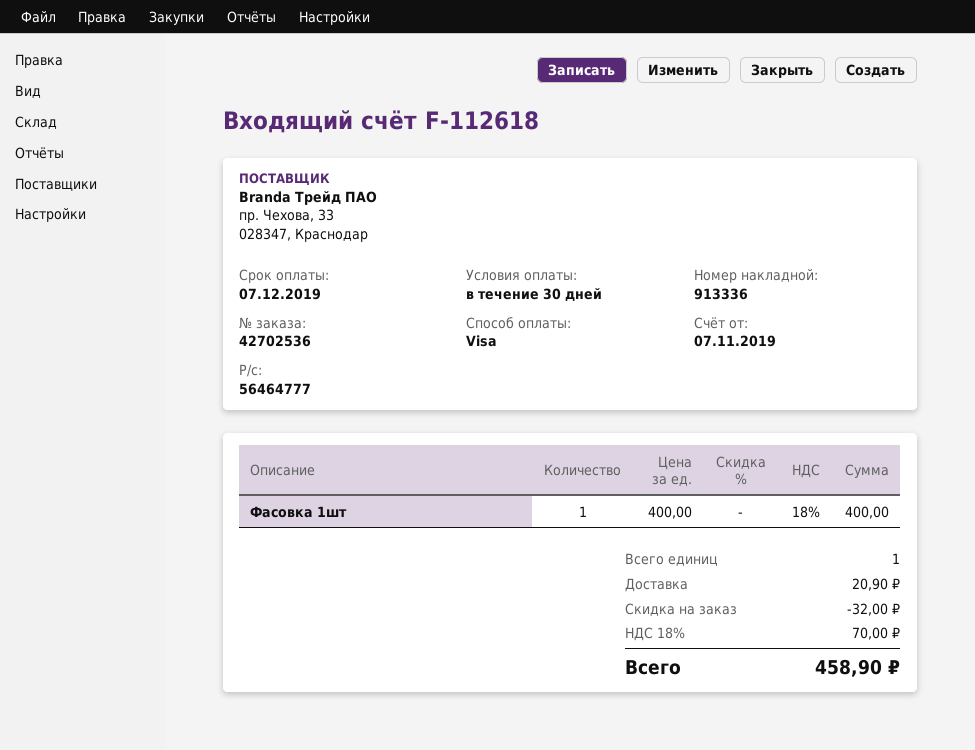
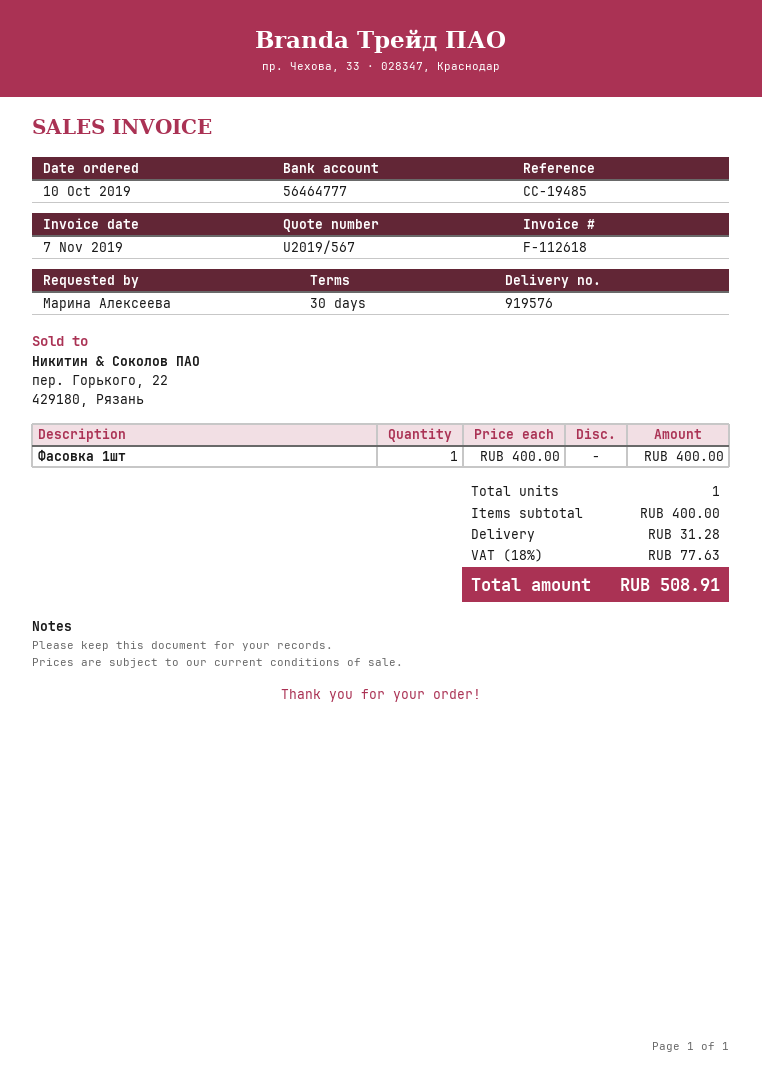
delivery note number: 913336 -> 919576
discount: 32.00 -> none
shipping: 20.90 -> 31.28
tax: 18% = 70.00 -> 18% = 77.63
total: 458.90 -> 508.91

